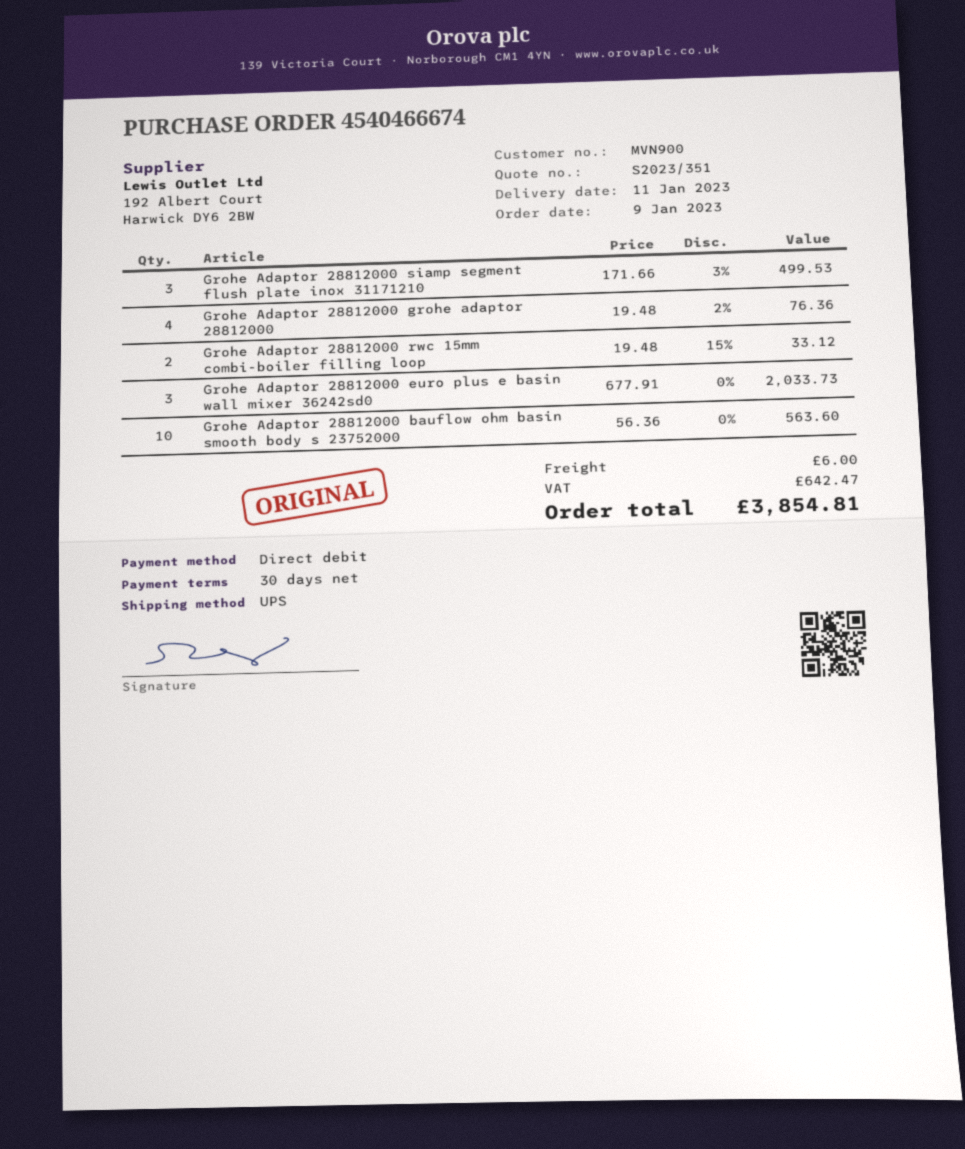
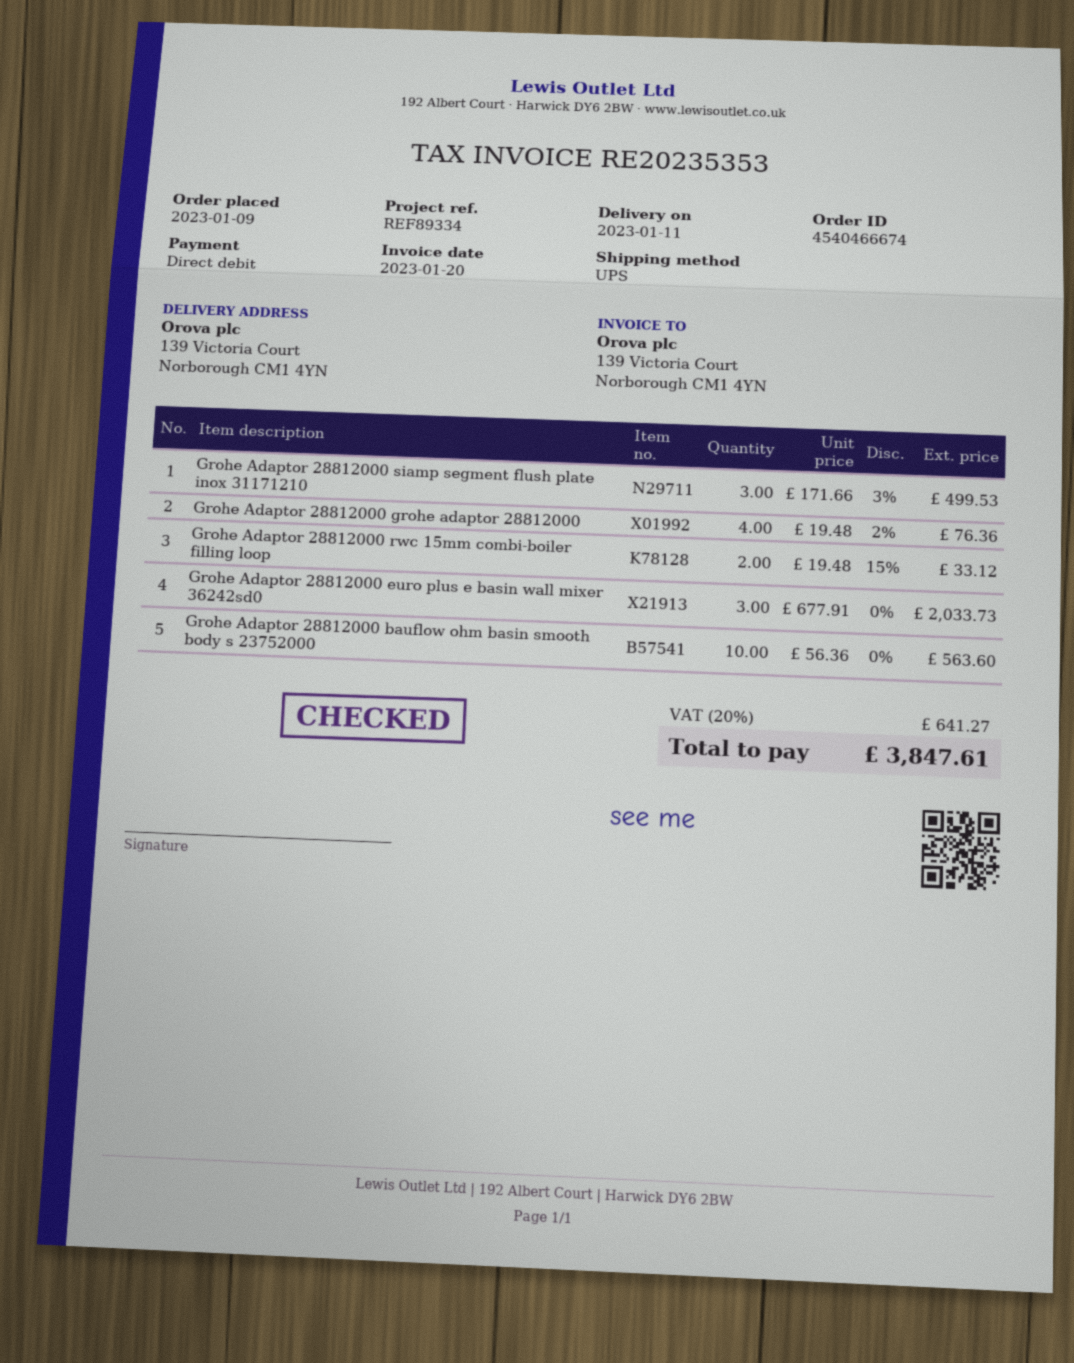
shipping: 6.00 -> none
tax: 642.47 -> 641.27
total: 3854.81 -> 3847.61

